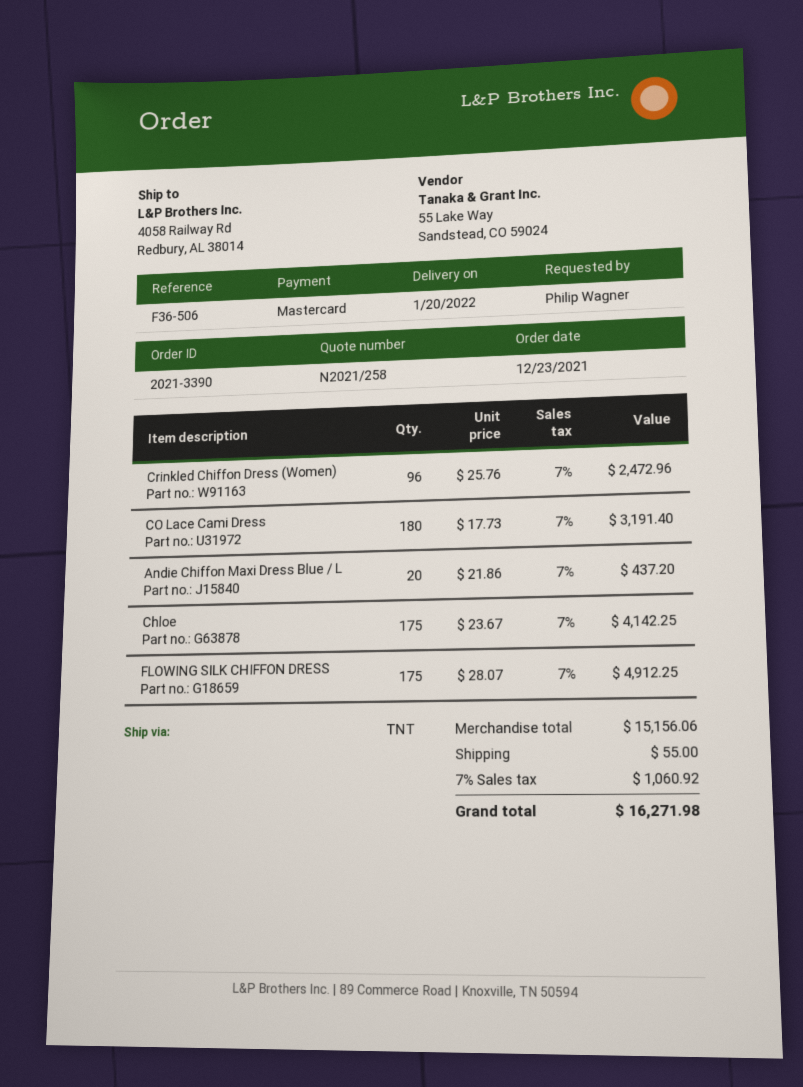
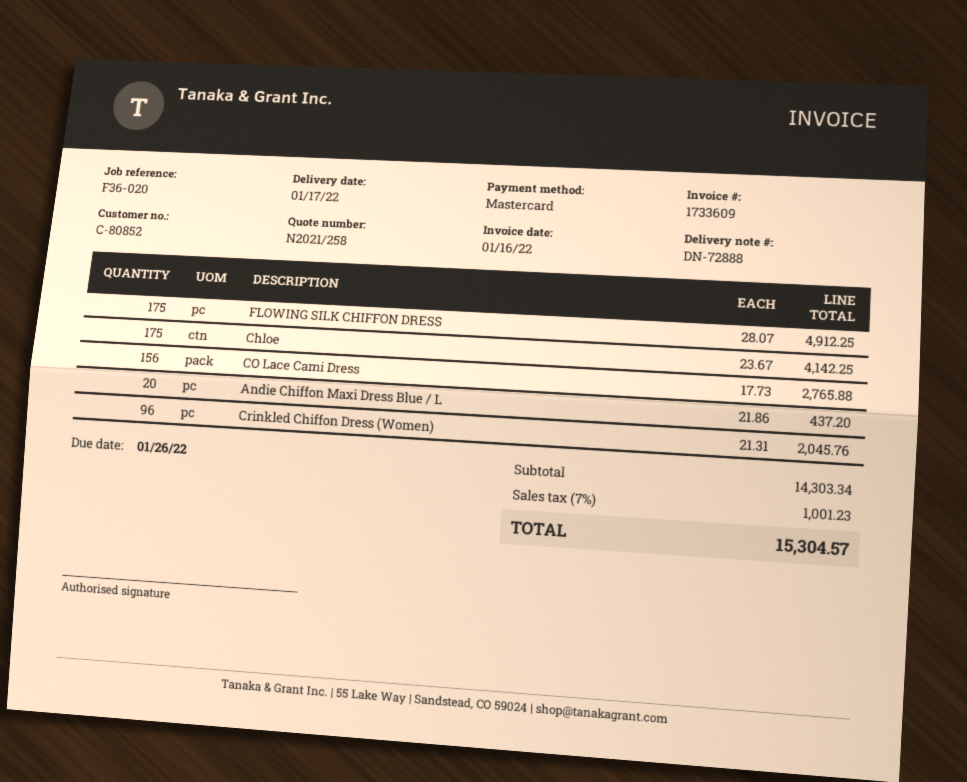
delivery date: 2022-01-20 -> 2022-01-17
reference: F36-506 -> F36-020
Crinkled Chiffon Dress (Women): 96 x 25.76 = 2472.96 -> 96 x 21.31 = 2045.76
CO Lace Cami Dress: 180 x 17.73 = 3191.40 -> 156 x 17.73 = 2765.88
subtotal: 15156.06 -> 14303.34
shipping: 55.00 -> none
tax: 7% = 1060.92 -> 7% = 1001.23
total: 16271.98 -> 15304.57

